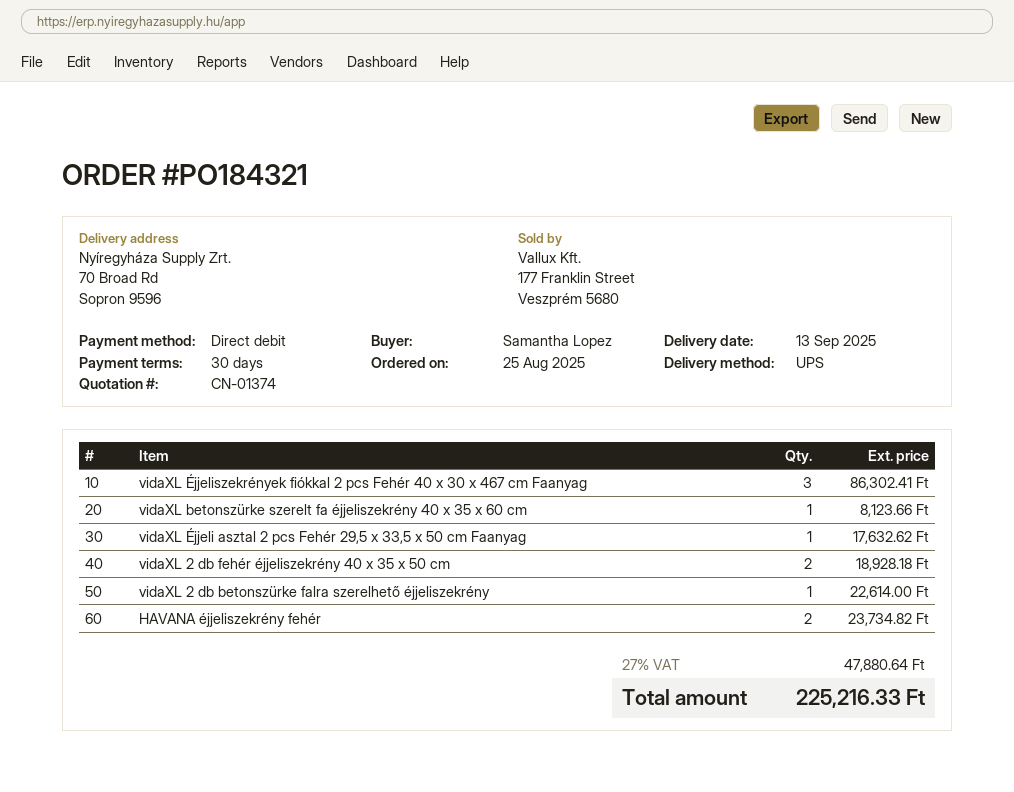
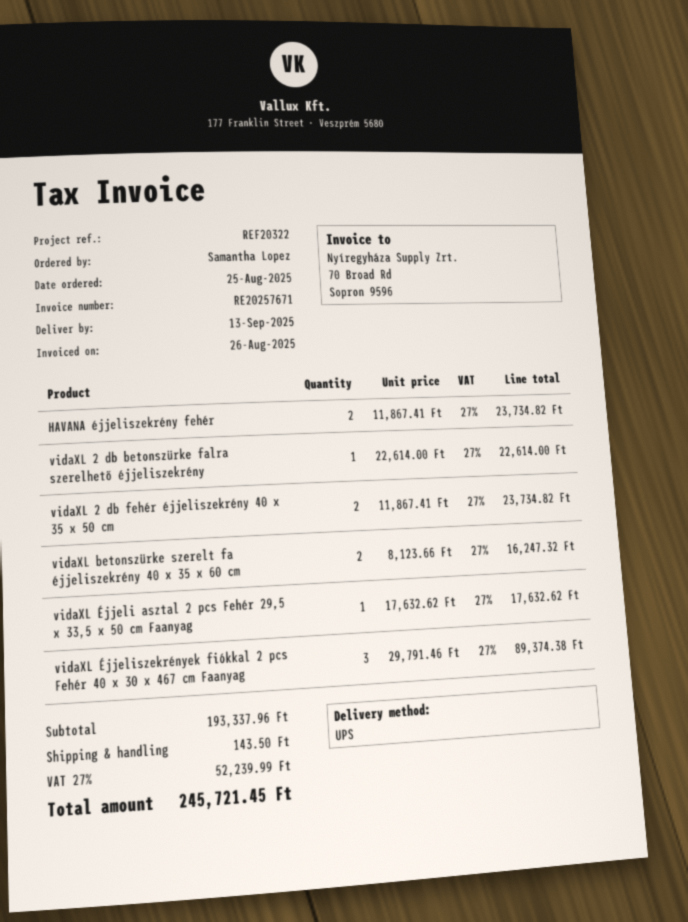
vidaXL Éjjeliszekrények fiókkal 2 pcs Fehér 40 x 30 x 467 cm Faanyag: 3 for 86302.41 -> 3 for 89374.38
vidaXL betonszürke szerelt fa éjjeliszekrény 40 x 35 x 60 cm: 1 for 8123.66 -> 2 for 16247.32
vidaXL 2 db fehér éjjeliszekrény 40 x 35 x 50 cm: 2 for 18928.18 -> 2 for 23734.82
shipping: none -> 143.50
tax: 27% = 47880.64 -> 27% = 52239.99
total: 225216.33 -> 245721.45

